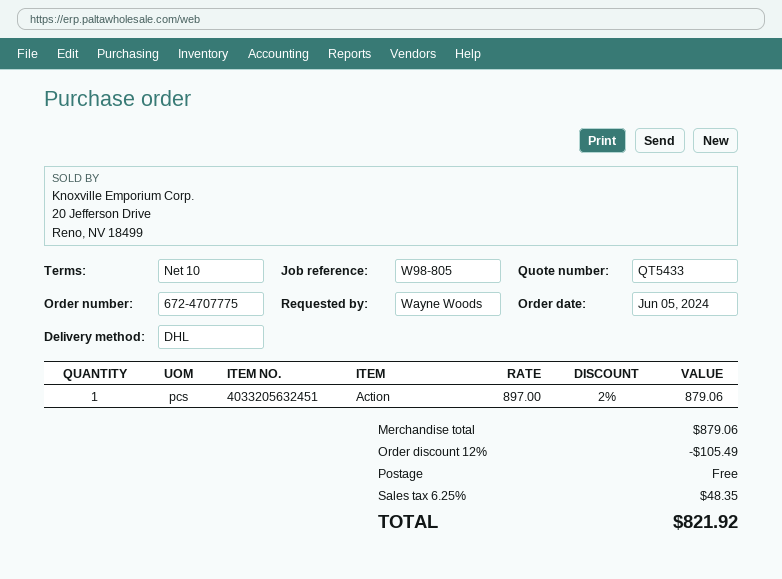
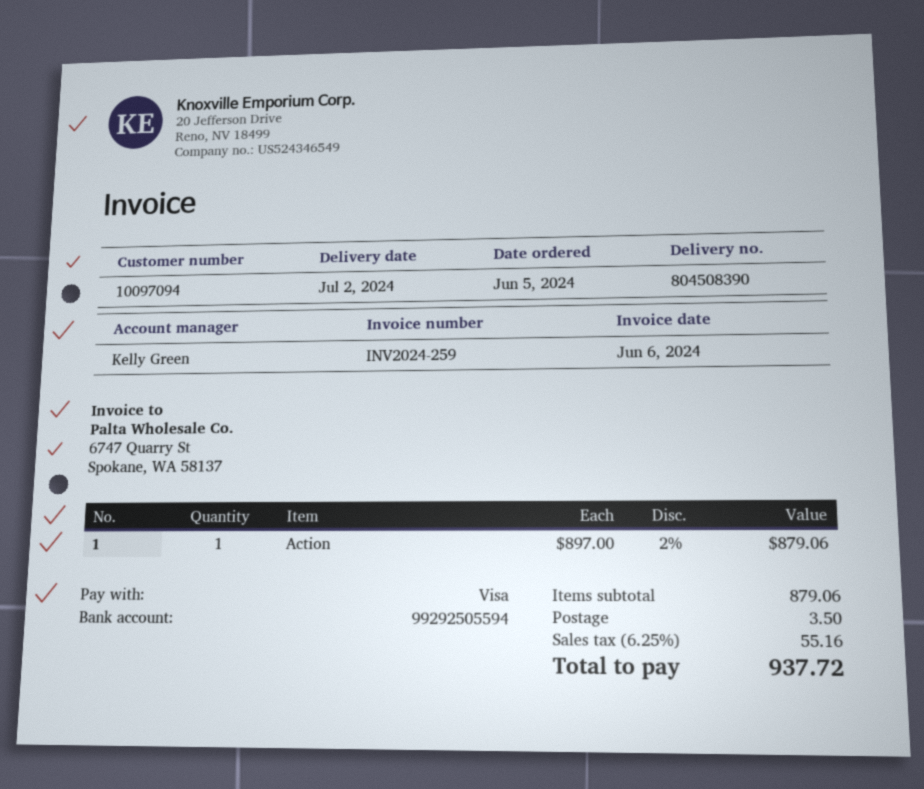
discount: 12% = 105.49 -> none
shipping: 0.00 -> 3.50
tax: 6.25% = 48.35 -> 6.25% = 55.16
total: 821.92 -> 937.72

